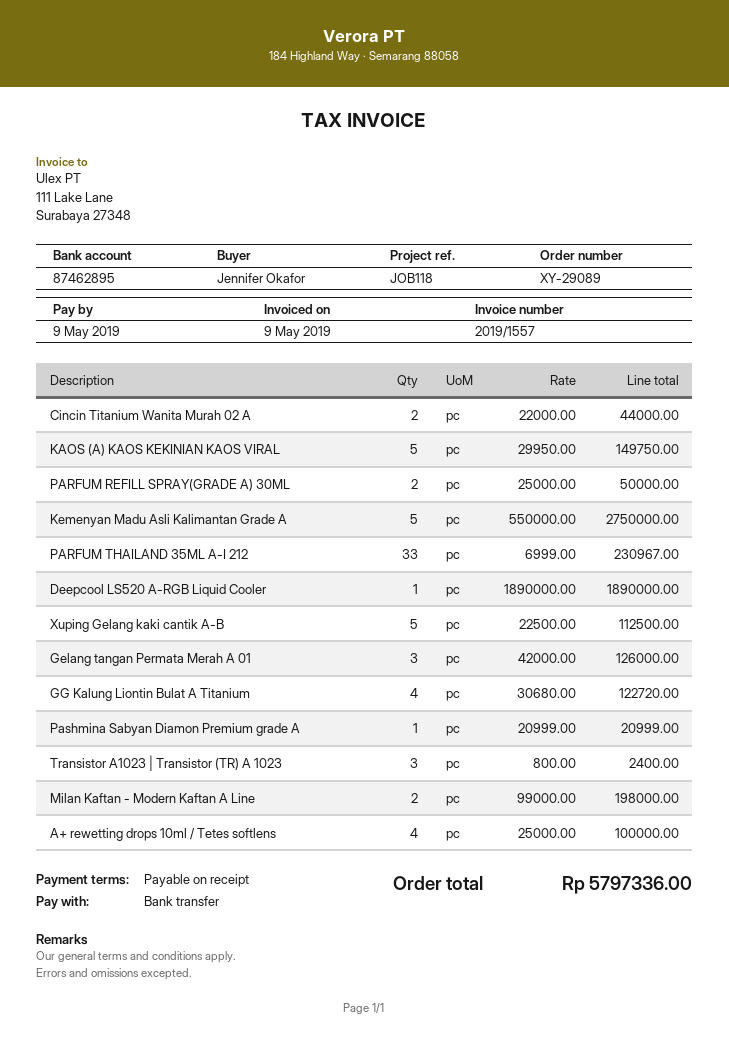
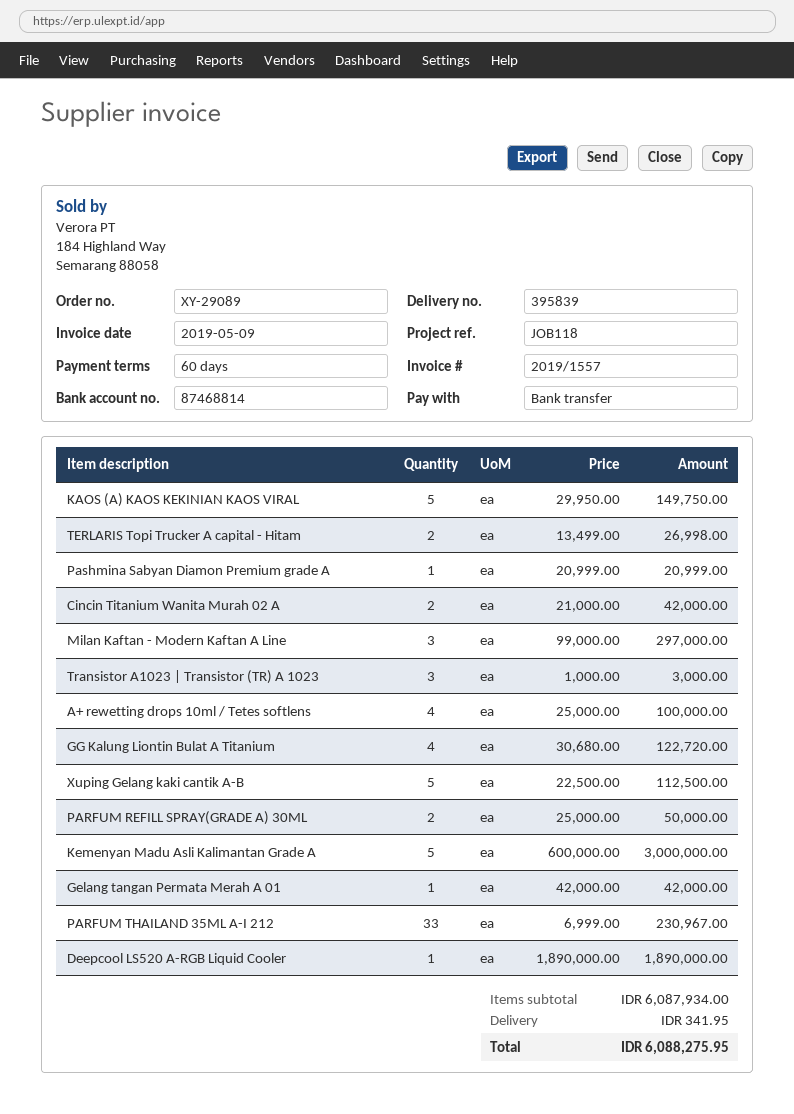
payment terms: on receipt -> 60 days
bank account: 87462895 -> 87468814
Cincin Titanium Wanita Murah 02 A: 2 x 22000.00 = 44000.00 -> 2 x 21000.00 = 42000.00
Kemenyan Madu Asli Kalimantan Grade A: 5 x 550000.00 = 2750000.00 -> 5 x 600000.00 = 3000000.00
Gelang tangan Permata Merah A 01: 3 x 42000.00 = 126000.00 -> 1 x 42000.00 = 42000.00
Transistor A1023 | Transistor (TR) A 1023: 3 x 800.00 = 2400.00 -> 3 x 1000.00 = 3000.00
Milan Kaftan - Modern Kaftan A Line: 2 x 99000.00 = 198000.00 -> 3 x 99000.00 = 297000.00
TERLARIS Topi Trucker A capital - Hitam: none -> 2 x 13499.00 = 26998.00
shipping: none -> 341.95
total: 5797336.00 -> 6088275.95

